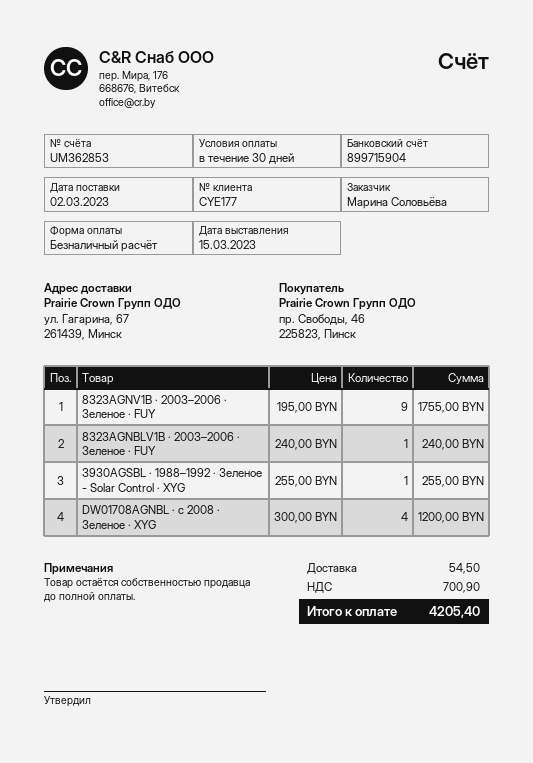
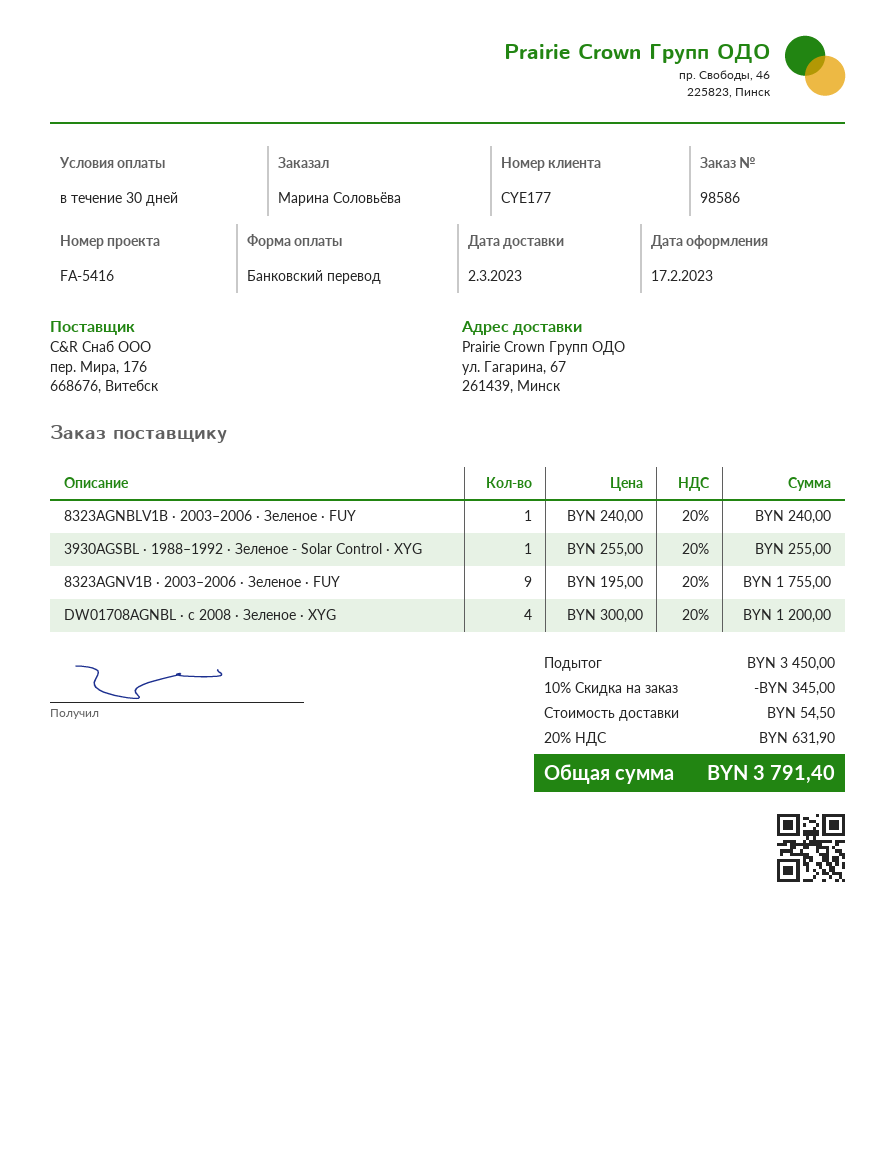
discount: none -> 10% = 345.00
tax: 700.90 -> 631.90
total: 4205.40 -> 3791.40

